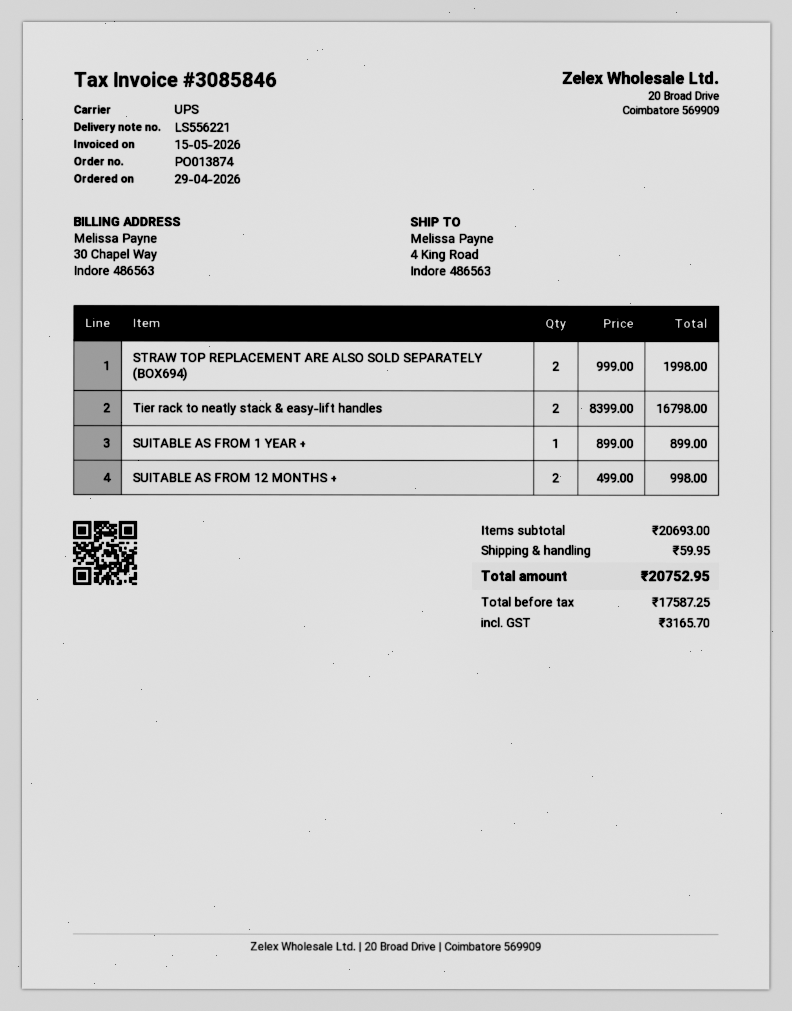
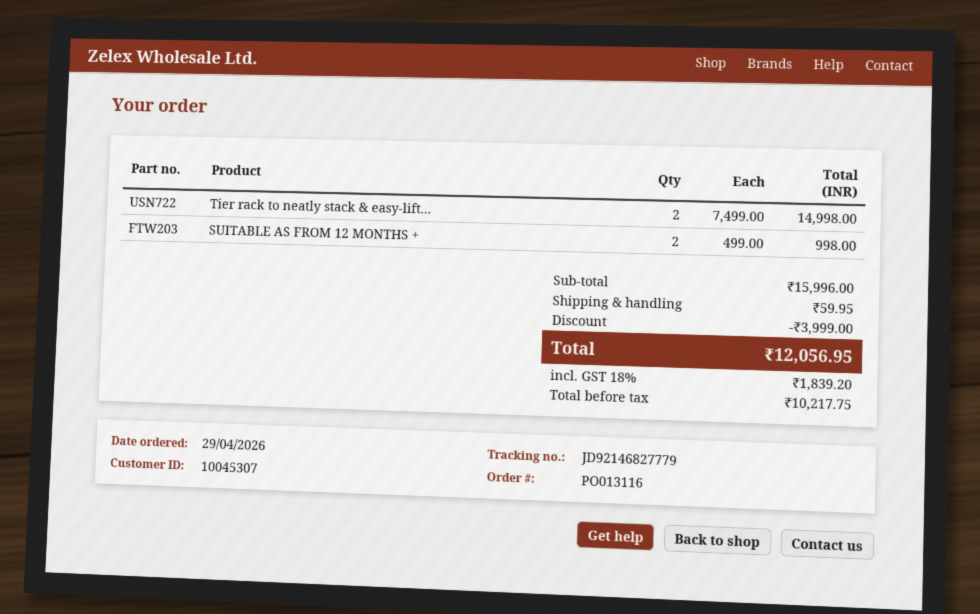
order number: PO013874 -> PO013116
STRAW TOP REPLACEMENT ARE ALSO SOLD SEPARATELY (BOX694): 2 x 999.00 = 1998.00 -> none
Tier rack to neatly stack & easy-lift handles: 2 x 8399.00 = 16798.00 -> 2 x 7499.00 = 14998.00
SUITABLE AS FROM 1 YEAR +: 1 x 899.00 = 899.00 -> none
subtotal: 20693.00 -> 15996.00
discount: none -> 3999.00
net: 17587.25 -> 10217.75
tax: 3165.70 -> 1839.20
total: 20752.95 -> 12056.95

